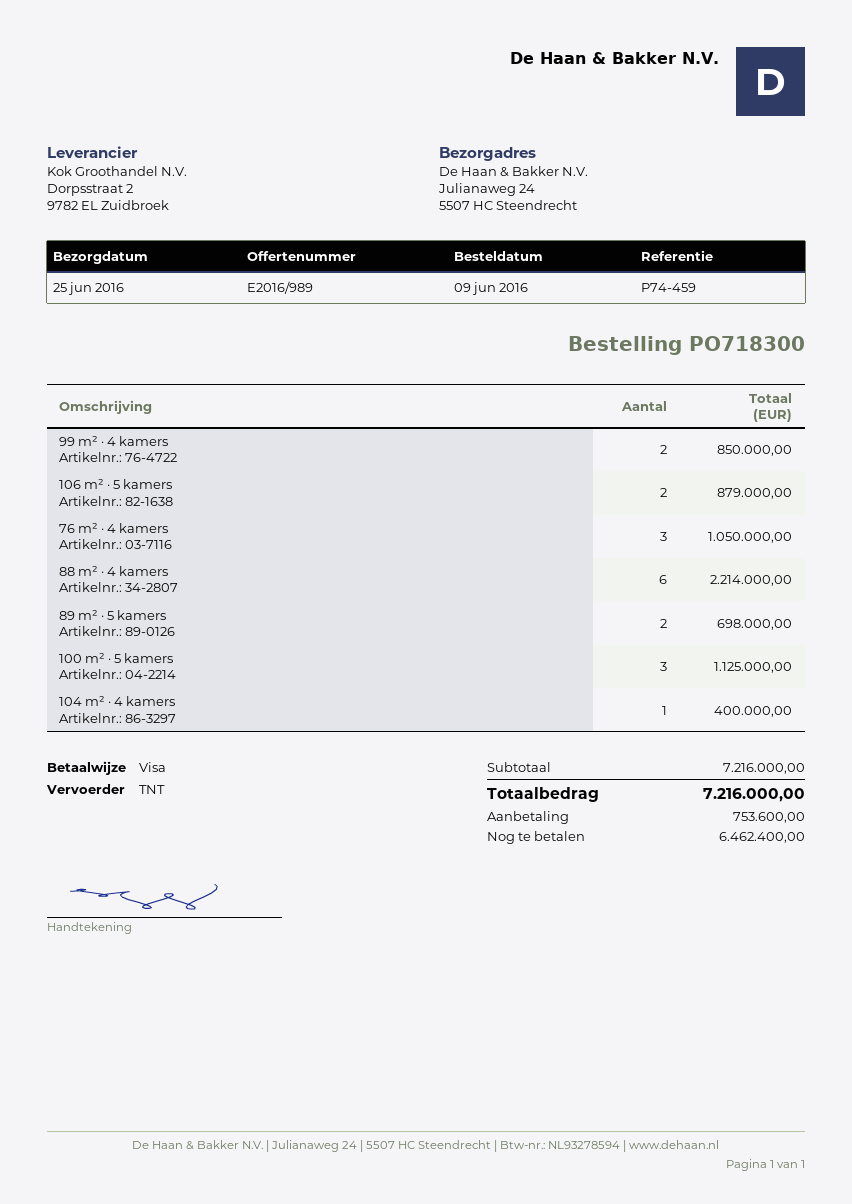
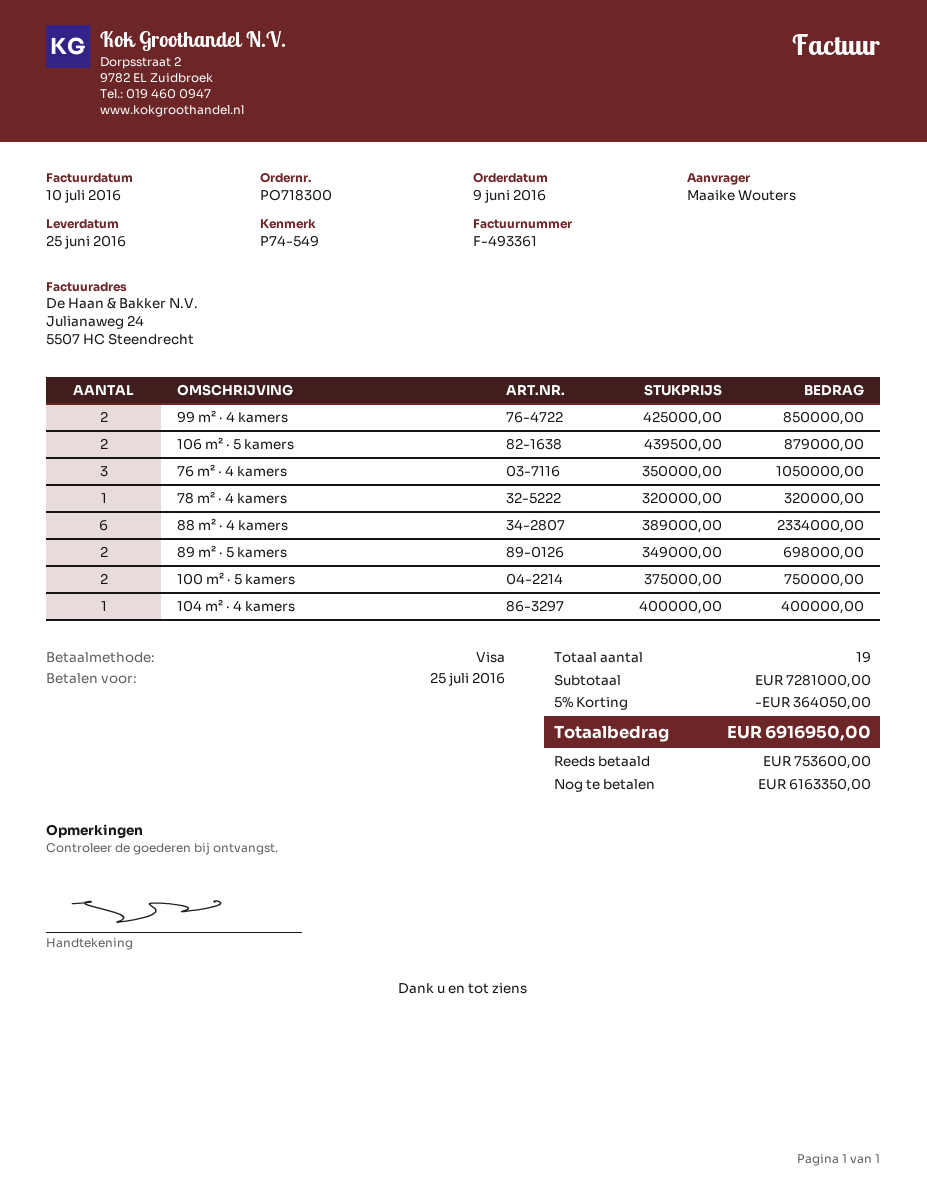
reference: P74-459 -> P74-549
88 m² · 4 kamers: 6 for 2214000.00 -> 6 for 2334000.00
100 m² · 5 kamers: 3 for 1125000.00 -> 2 for 750000.00
78 m² · 4 kamers: none -> 1 for 320000.00
subtotal: 7216000.00 -> 7281000.00
discount: none -> 5% = 364050.00
total: 7216000.00 -> 6916950.00
balance: 6462400.00 -> 6163350.00

